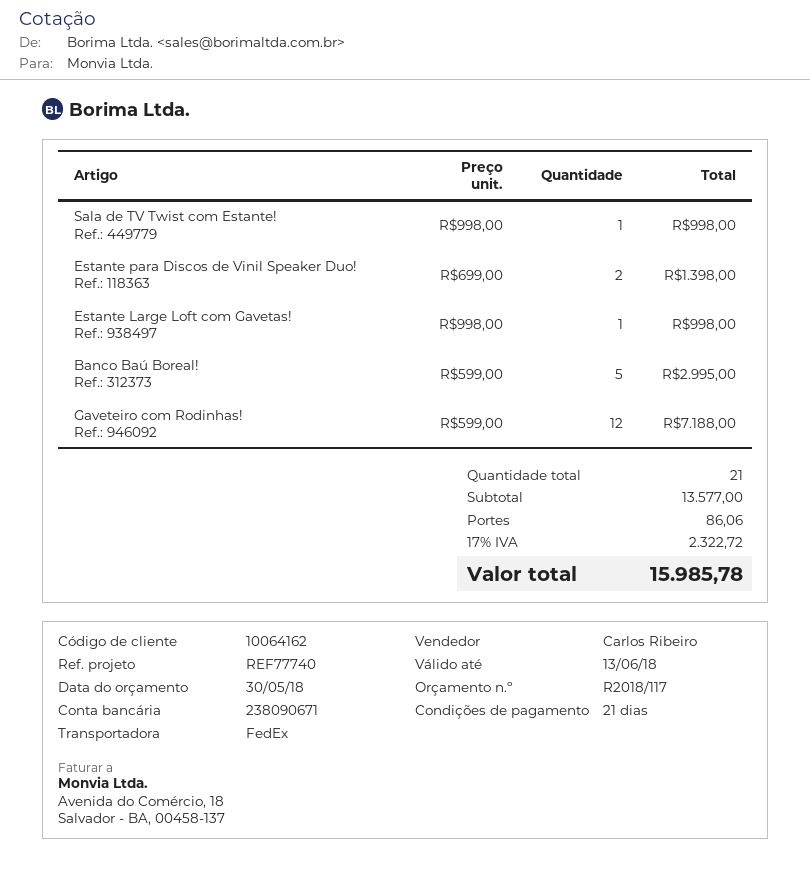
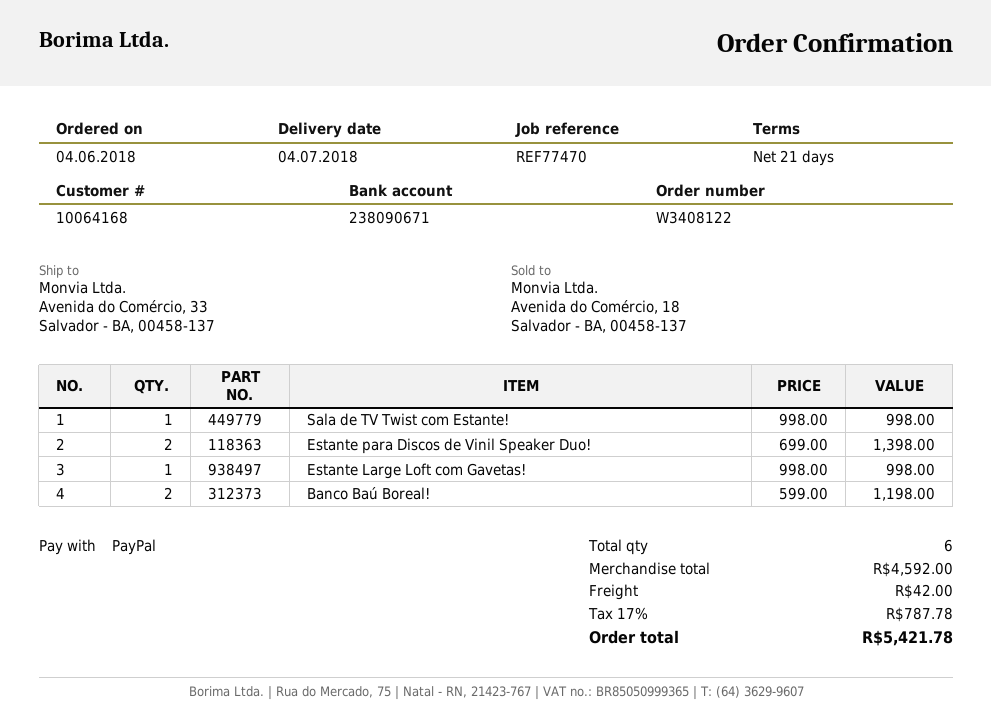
customer number: 10064162 -> 10064168
reference: REF77740 -> REF77470
Banco Baú Boreal!: 5 x 599.00 = 2995.00 -> 2 x 599.00 = 1198.00
Gaveteiro com Rodinhas!: 12 x 599.00 = 7188.00 -> none
total quantity: 21 -> 6
subtotal: 13577.00 -> 4592.00
shipping: 86.06 -> 42.00
tax: 17% = 2322.72 -> 17% = 787.78
total: 15985.78 -> 5421.78

